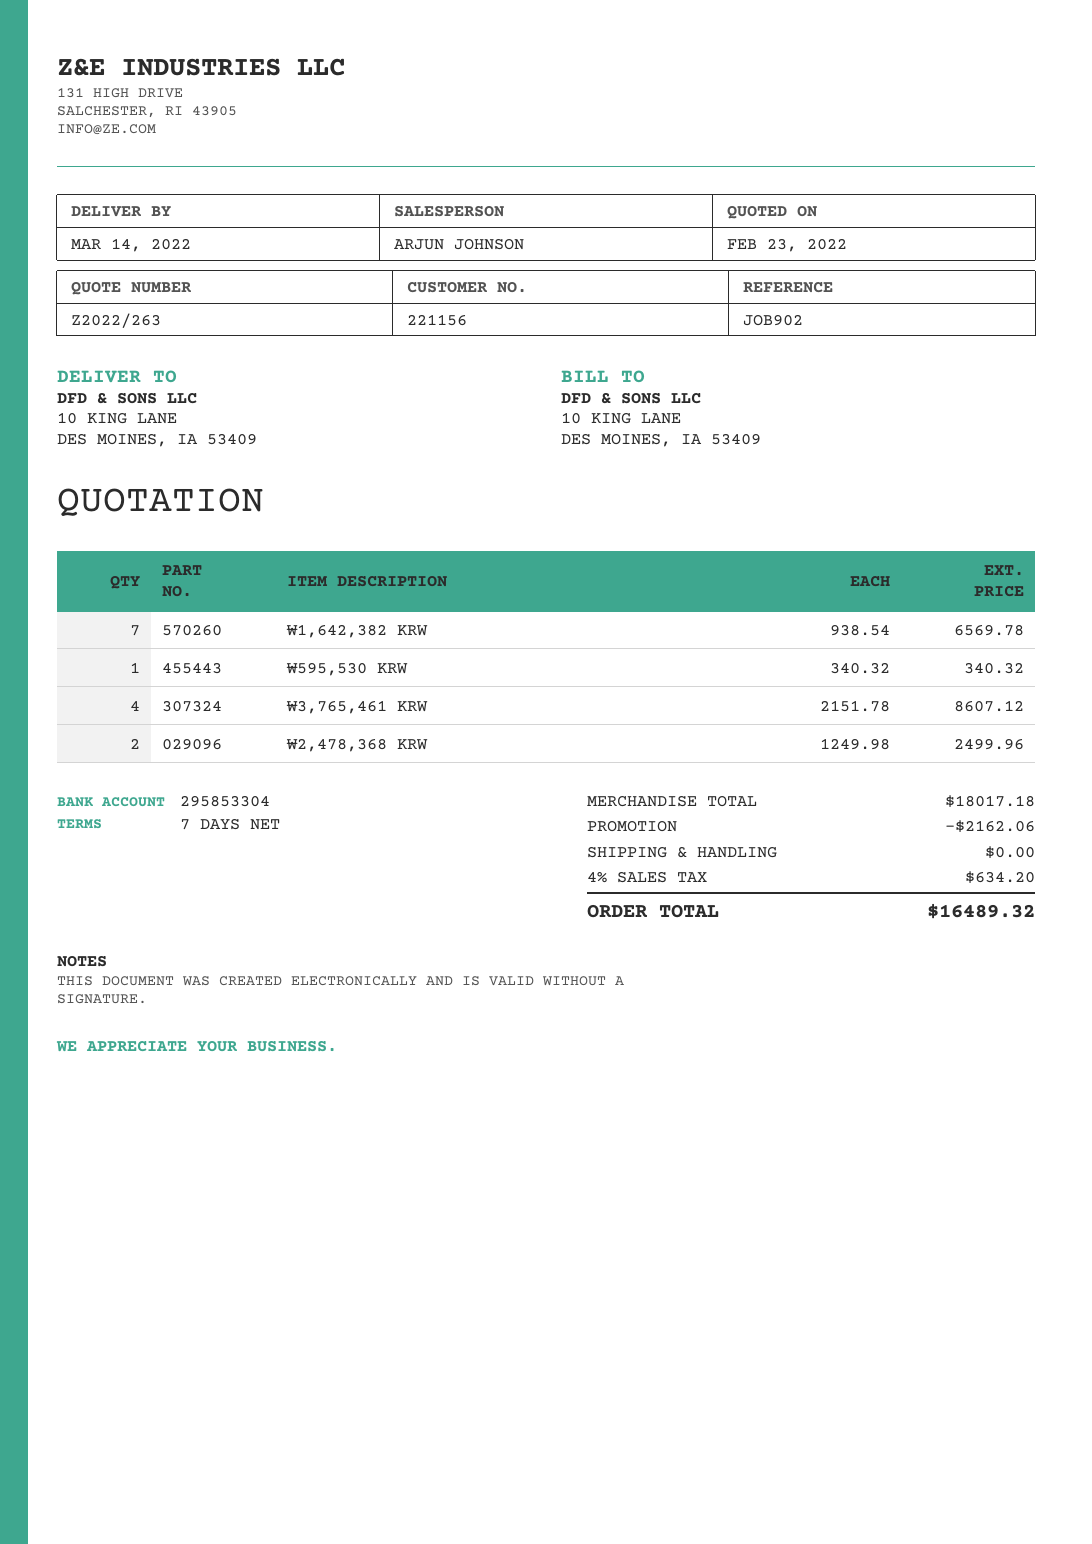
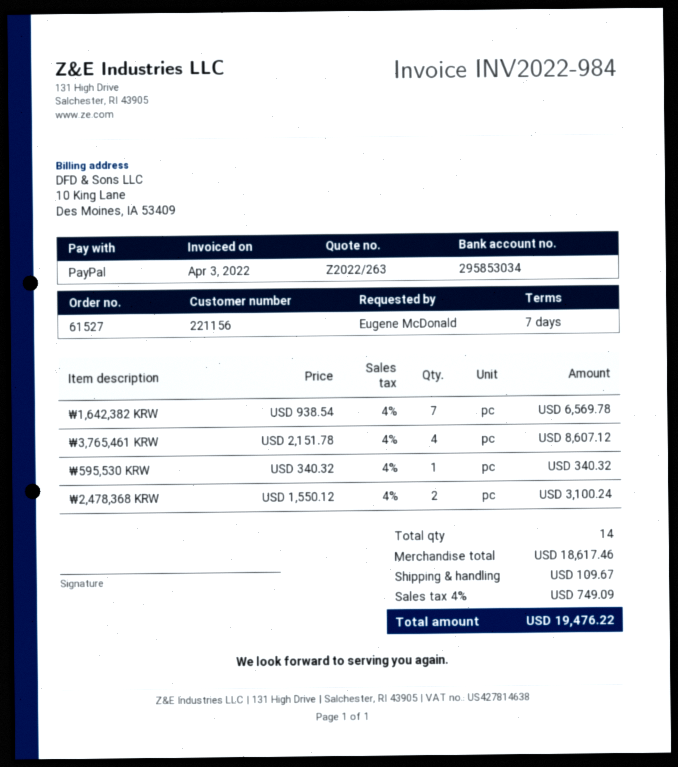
bank account: 295853304 -> 295853034
₩2,478,368 KRW: 2 x 1249.98 = 2499.96 -> 2 x 1550.12 = 3100.24
subtotal: 18017.18 -> 18617.46
discount: 2162.06 -> none
shipping: 0.00 -> 109.67
tax: 4% = 634.20 -> 4% = 749.09
total: 16489.32 -> 19476.22

